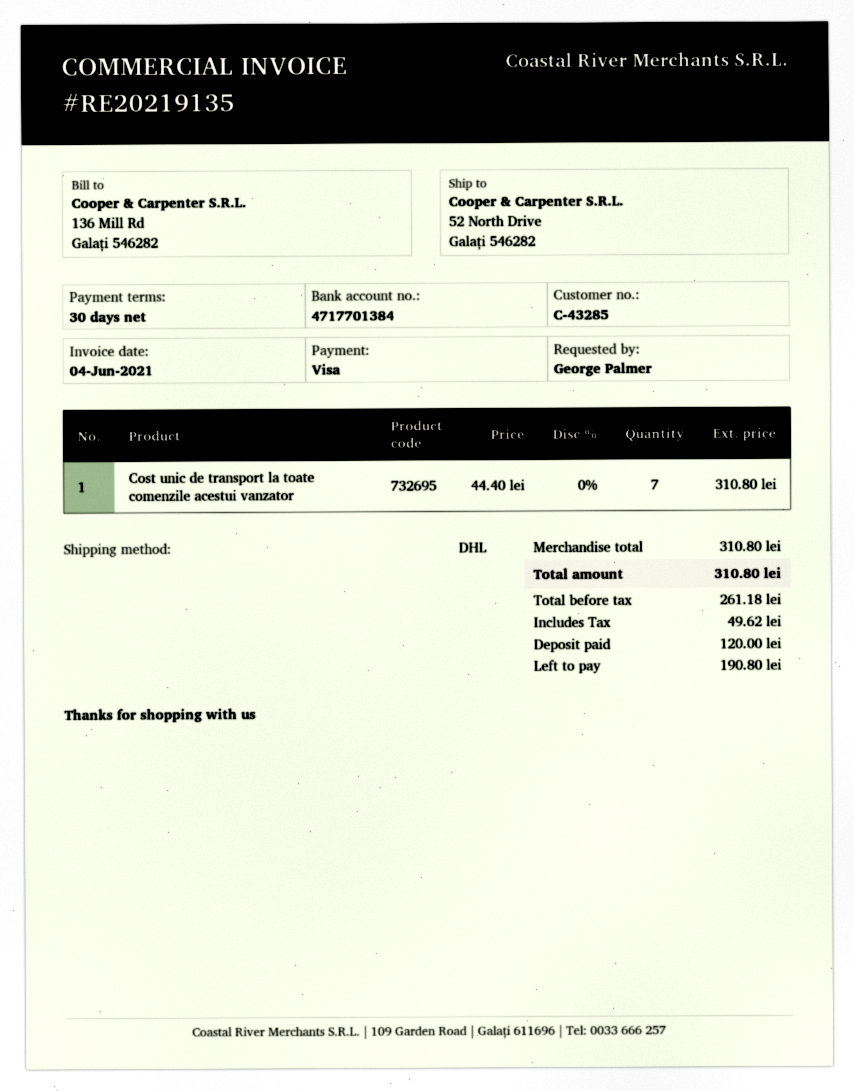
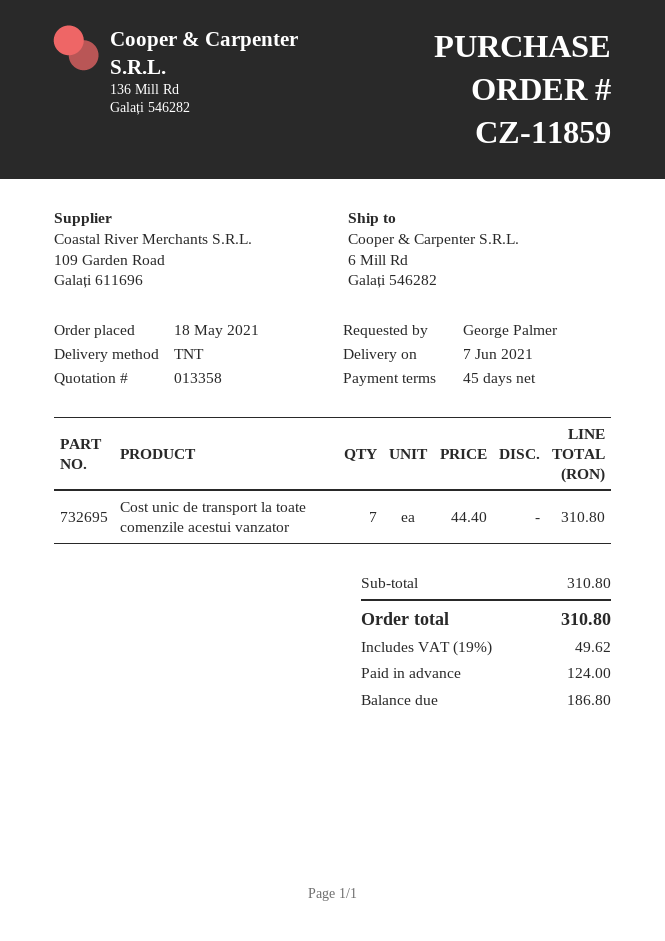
payment terms: 30 days -> 45 days
shipping method: DHL -> TNT
ship to: 52 North Drive, Galați 546282 -> 6 Mill Rd, Galați 546282
deposit: 120.00 -> 124.00
balance: 190.80 -> 186.80

